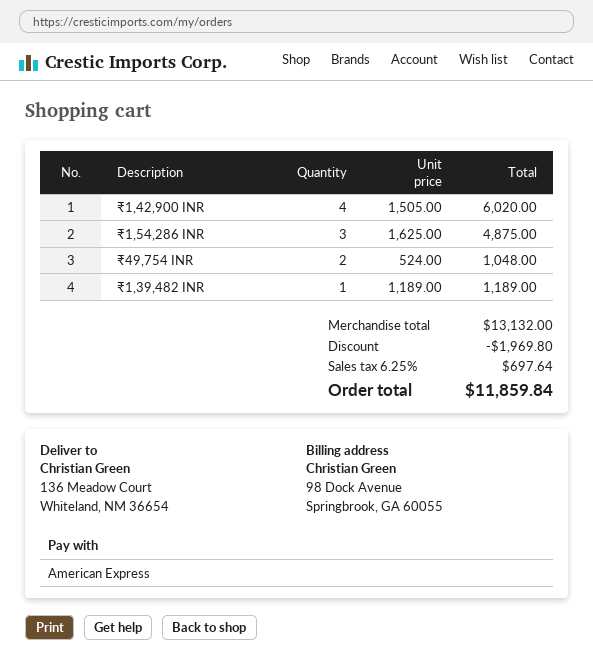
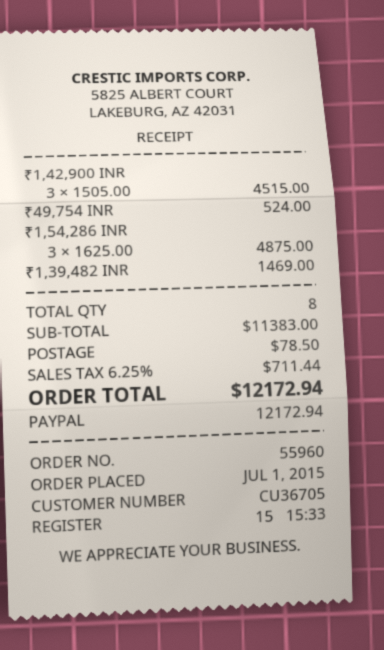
payment method: American Express -> PayPal
₹1,42,900 INR: 4 x 1505.00 = 6020.00 -> 3 x 1505.00 = 4515.00
₹49,754 INR: 2 x 524.00 = 1048.00 -> 1 x 524.00 = 524.00
₹1,39,482 INR: 1 x 1189.00 = 1189.00 -> 1 x 1469.00 = 1469.00
subtotal: 13132.00 -> 11383.00
discount: 1969.80 -> none
shipping: none -> 78.50
tax: 6.25% = 697.64 -> 6.25% = 711.44
total: 11859.84 -> 12172.94

